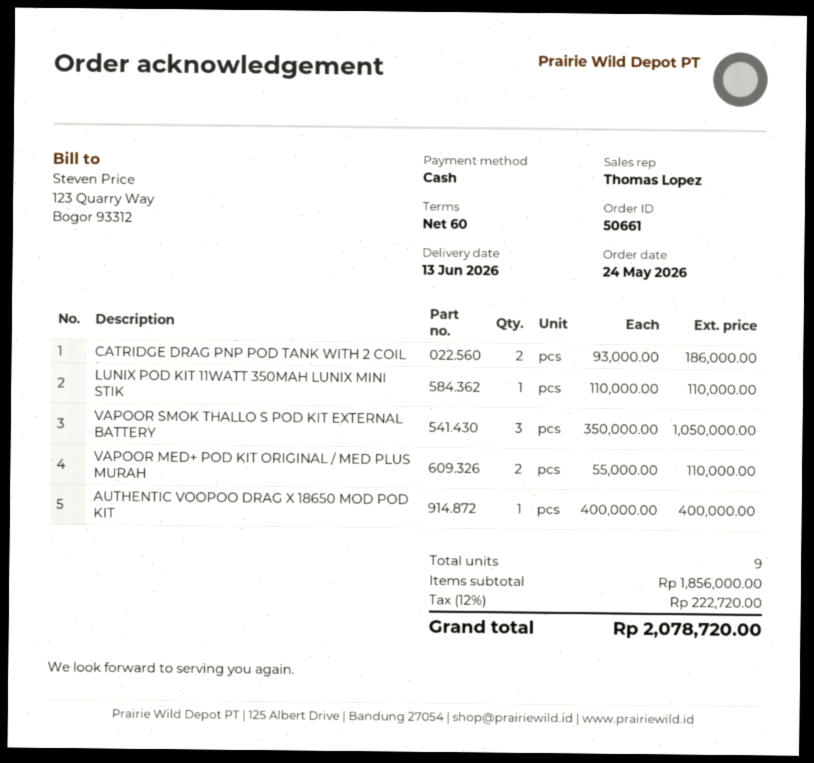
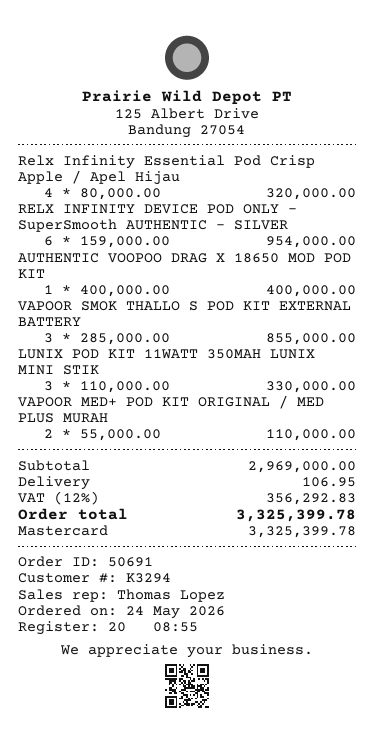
order number: 50661 -> 50691
payment method: cash -> Mastercard
CATRIDGE DRAG PNP POD TANK WITH 2 COIL: 2 x 93000.00 = 186000.00 -> none
LUNIX POD KIT 11WATT 350MAH LUNIX MINI STIK: 1 x 110000.00 = 110000.00 -> 3 x 110000.00 = 330000.00
VAPOOR SMOK THALLO S POD KIT EXTERNAL BATTERY: 3 x 350000.00 = 1050000.00 -> 3 x 285000.00 = 855000.00
Relx Infinity Essential Pod Crisp Apple / Apel Hijau: none -> 4 x 80000.00 = 320000.00
RELX INFINITY DEVICE POD ONLY - SuperSmooth AUTHENTIC - SILVER: none -> 6 x 159000.00 = 954000.00
subtotal: 1856000.00 -> 2969000.00
shipping: none -> 106.95
tax: 12% = 222720.00 -> 12% = 356292.83
total: 2078720.00 -> 3325399.78

